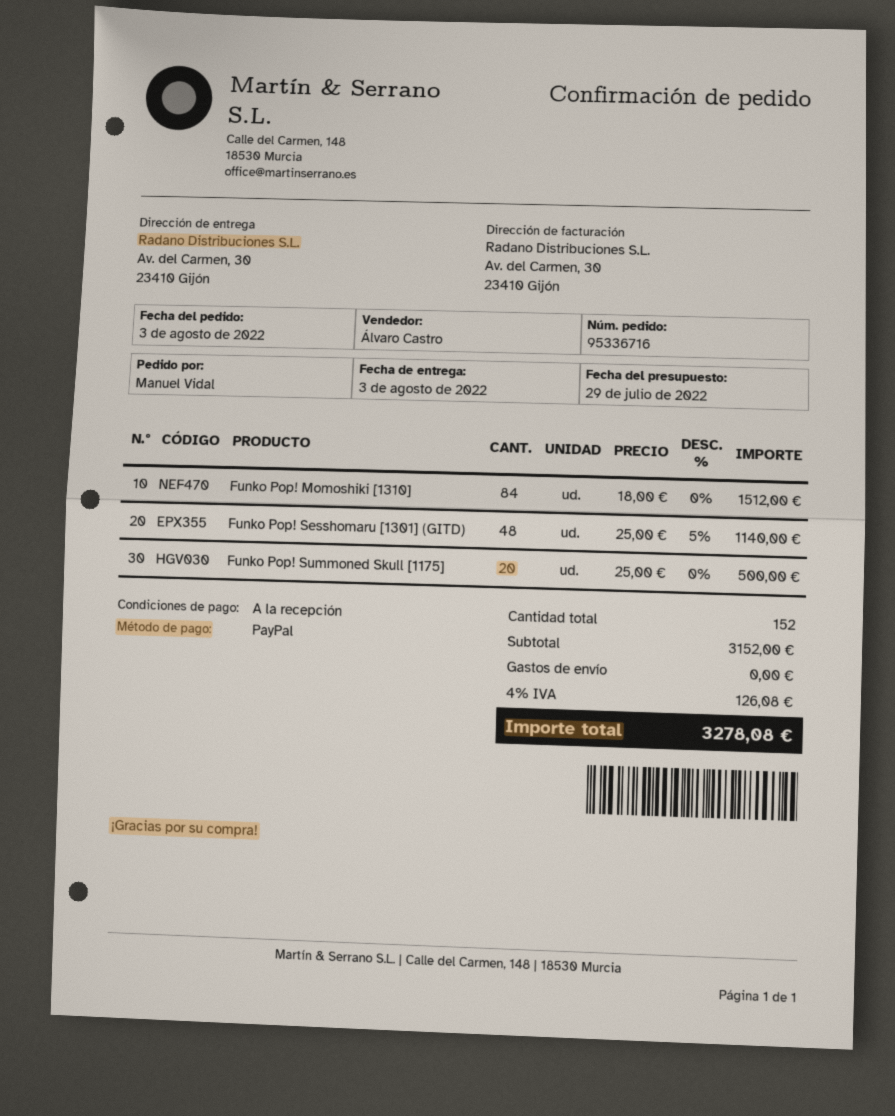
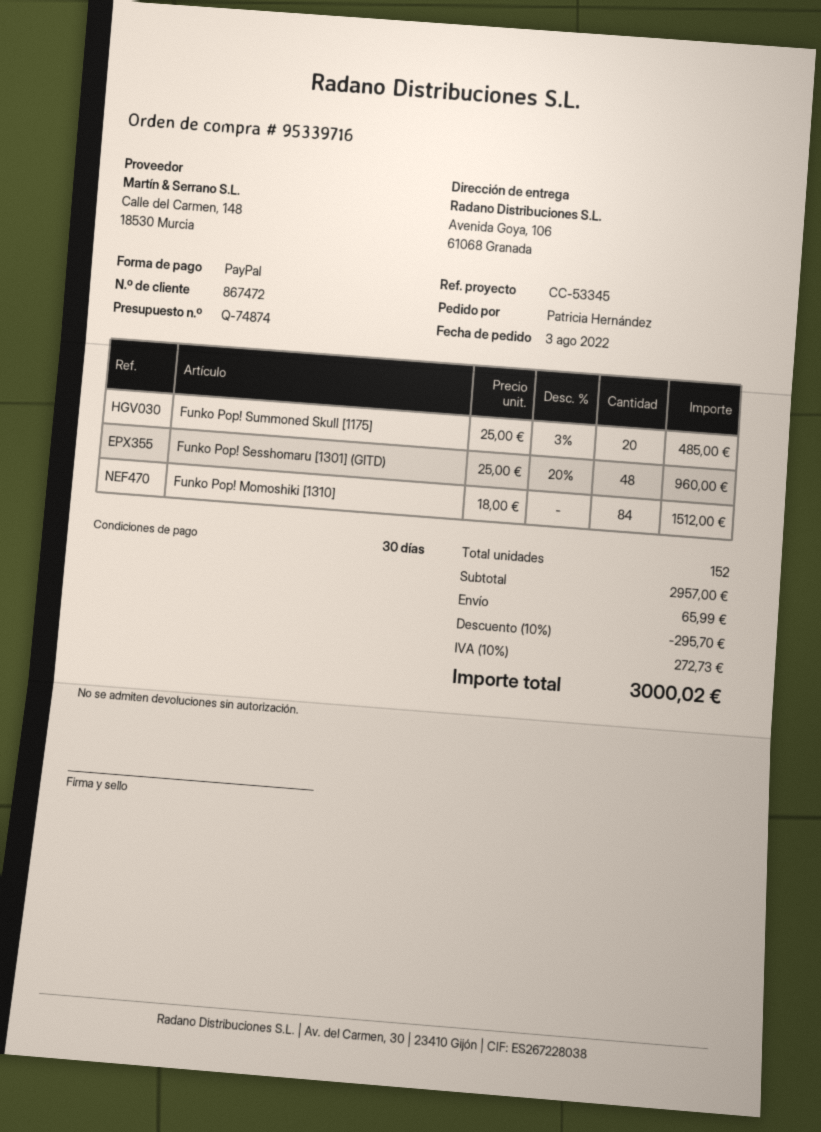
order number: 95336716 -> 95339716
payment terms: on receipt -> 30 days
ordered by: Manuel Vidal -> Patricia Hernández
ship to: Av. del Carmen, 30, 23410 Gijón -> Avenida Goya, 106, 61068 Granada
Funko Pop! Sesshomaru [1301] (GITD): 48 x 25.00 - 5% = 1140.00 -> 48 x 25.00 - 20% = 960.00
Funko Pop! Summoned Skull [1175]: 20 x 25.00 = 500.00 -> 20 x 25.00 - 3% = 485.00
subtotal: 3152.00 -> 2957.00
discount: none -> 10% = 295.70
shipping: 0.00 -> 65.99
tax: 4% = 126.08 -> 10% = 272.73
total: 3278.08 -> 3000.02

